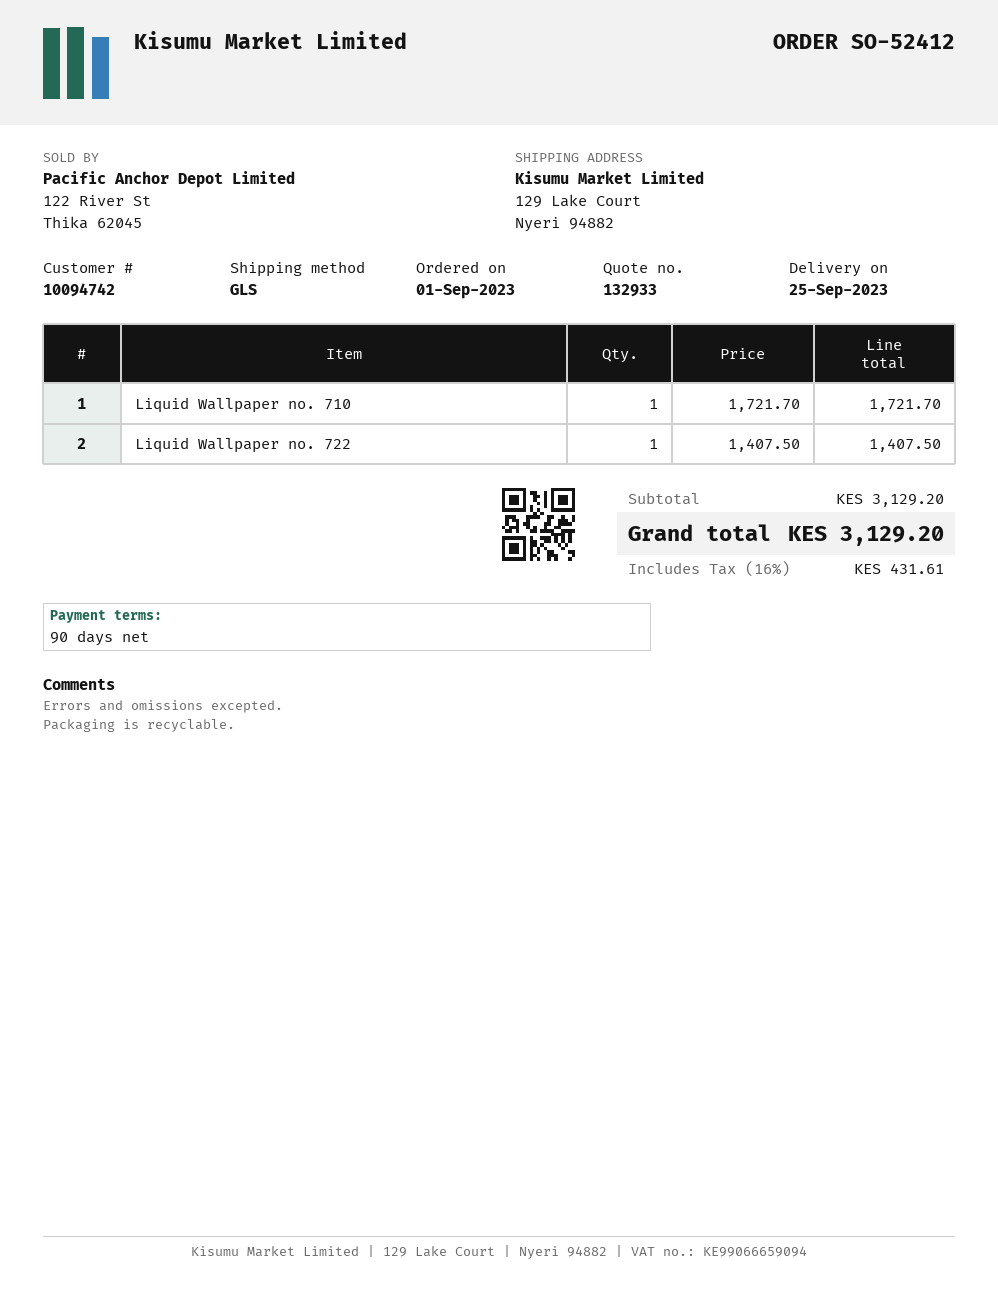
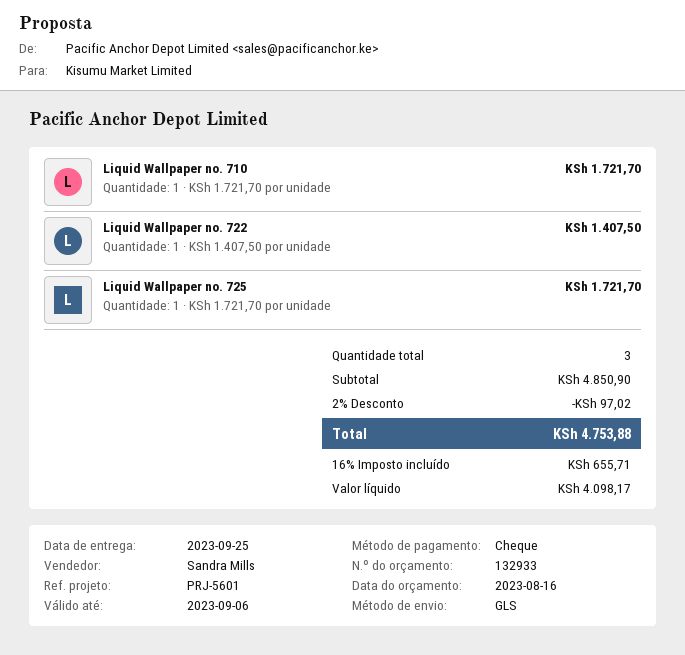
Liquid Wallpaper no. 725: none -> 1 x 1721.70 = 1721.70
subtotal: 3129.20 -> 4850.90
discount: none -> 2% = 97.02
tax: 16% = 431.61 -> 16% = 655.71
total: 3129.20 -> 4753.88

